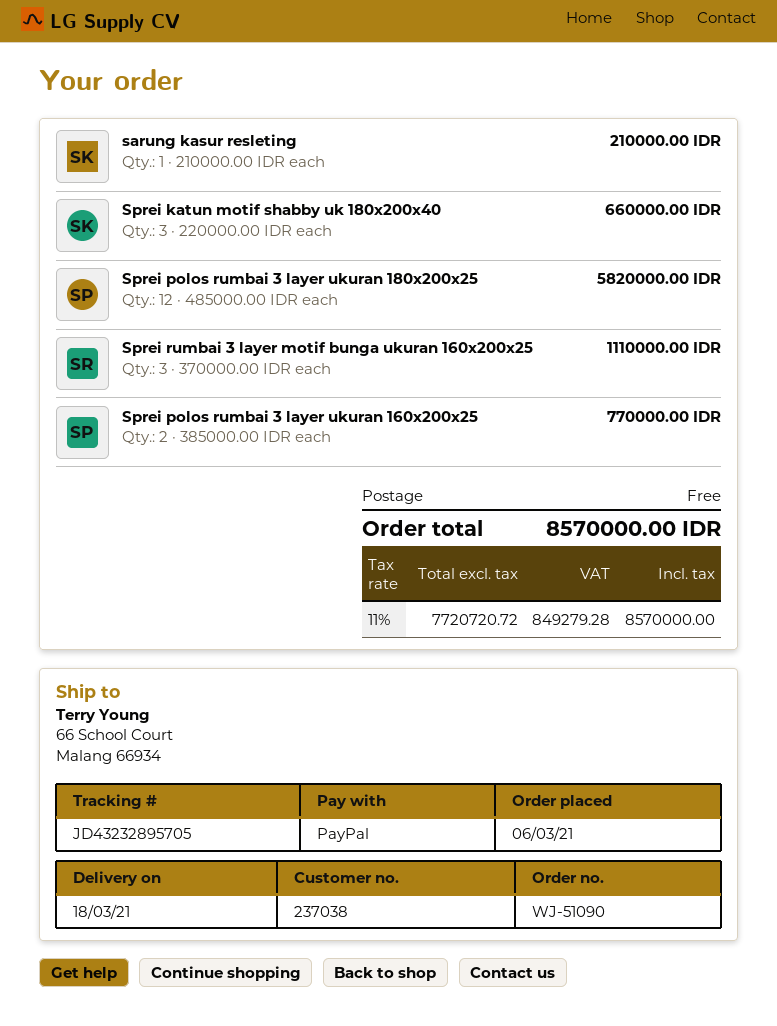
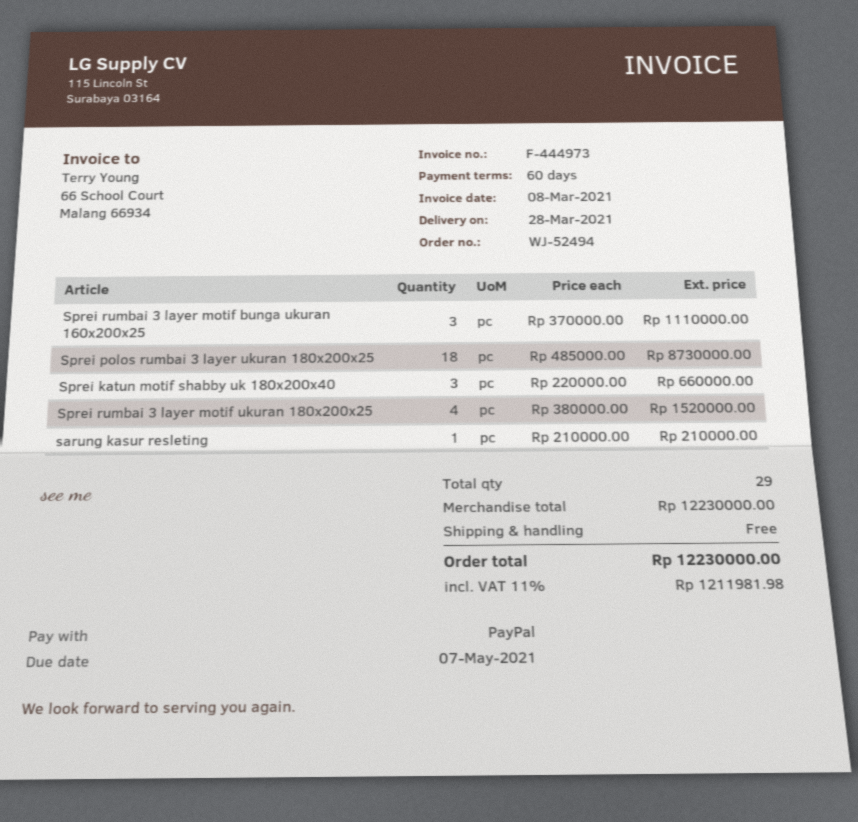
order number: WJ-51090 -> WJ-52494
delivery date: 2021-03-18 -> 2021-03-28
Sprei polos rumbai 3 layer ukuran 180x200x25: 12 x 485000.00 = 5820000.00 -> 18 x 485000.00 = 8730000.00
Sprei polos rumbai 3 layer ukuran 160x200x25: 2 x 385000.00 = 770000.00 -> none
Sprei rumbai 3 layer motif ukuran 180x200x25: none -> 4 x 380000.00 = 1520000.00
tax: 11% = 849279.28 -> 11% = 1211981.98
total: 8570000.00 -> 12230000.00

